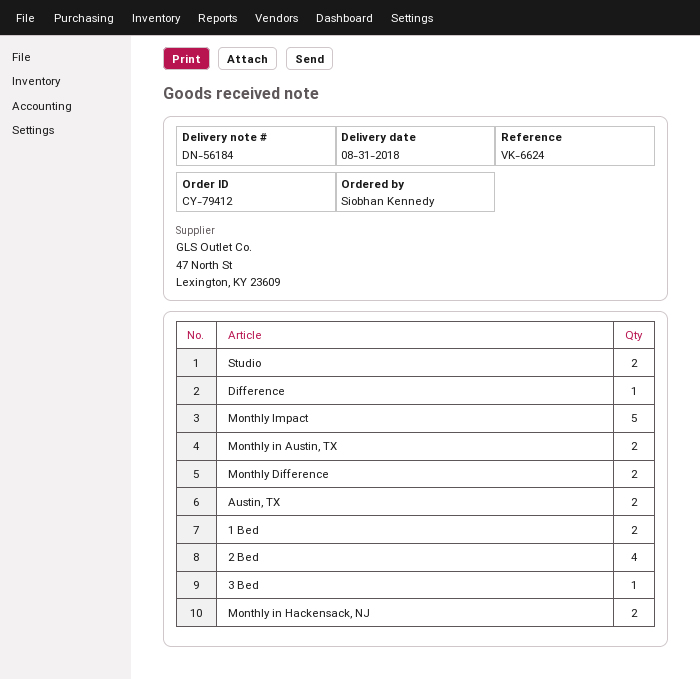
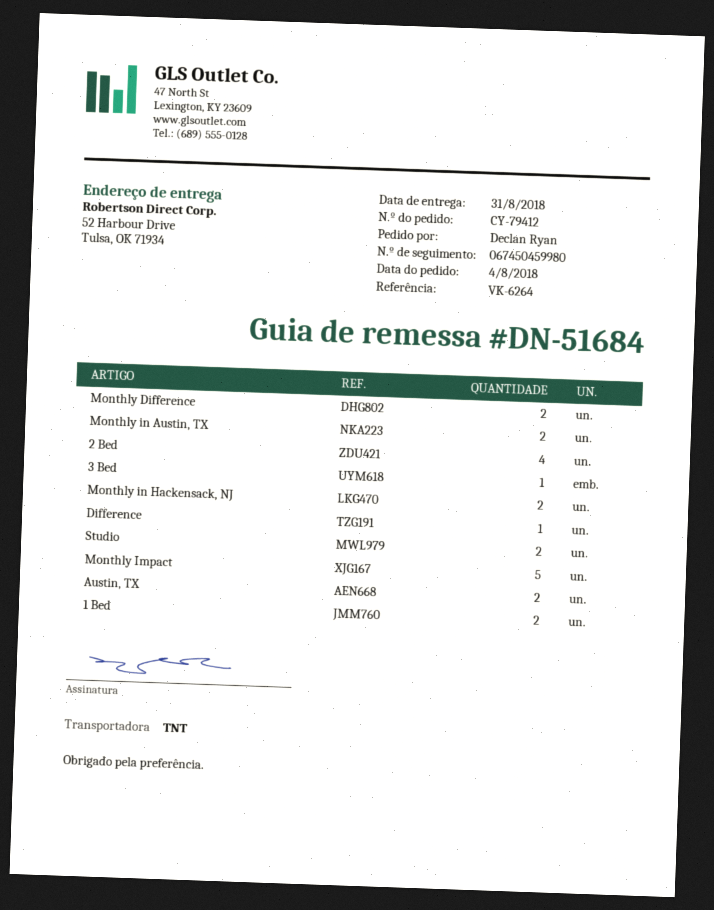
delivery note number: DN-56184 -> DN-51684
reference: VK-6624 -> VK-6264
ordered by: Siobhan Kennedy -> Declan Ryan

